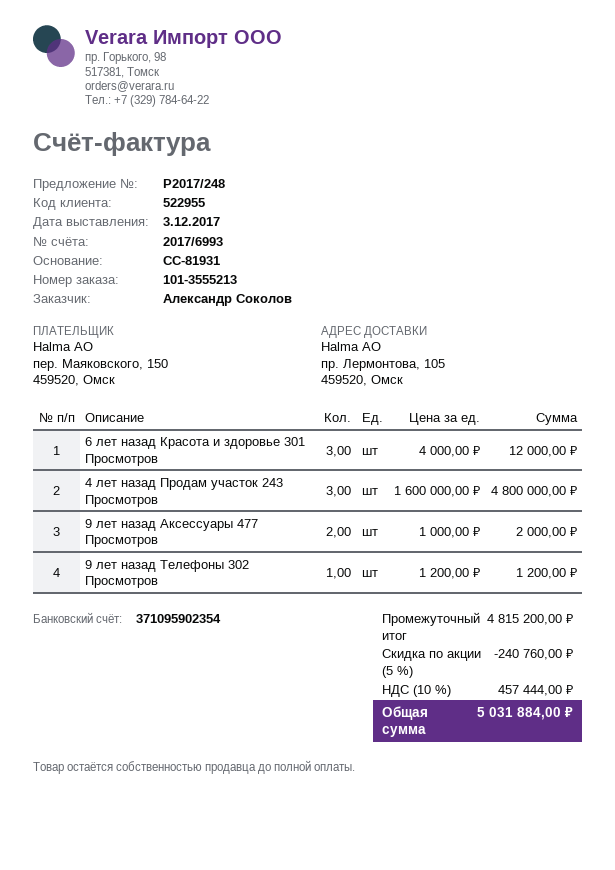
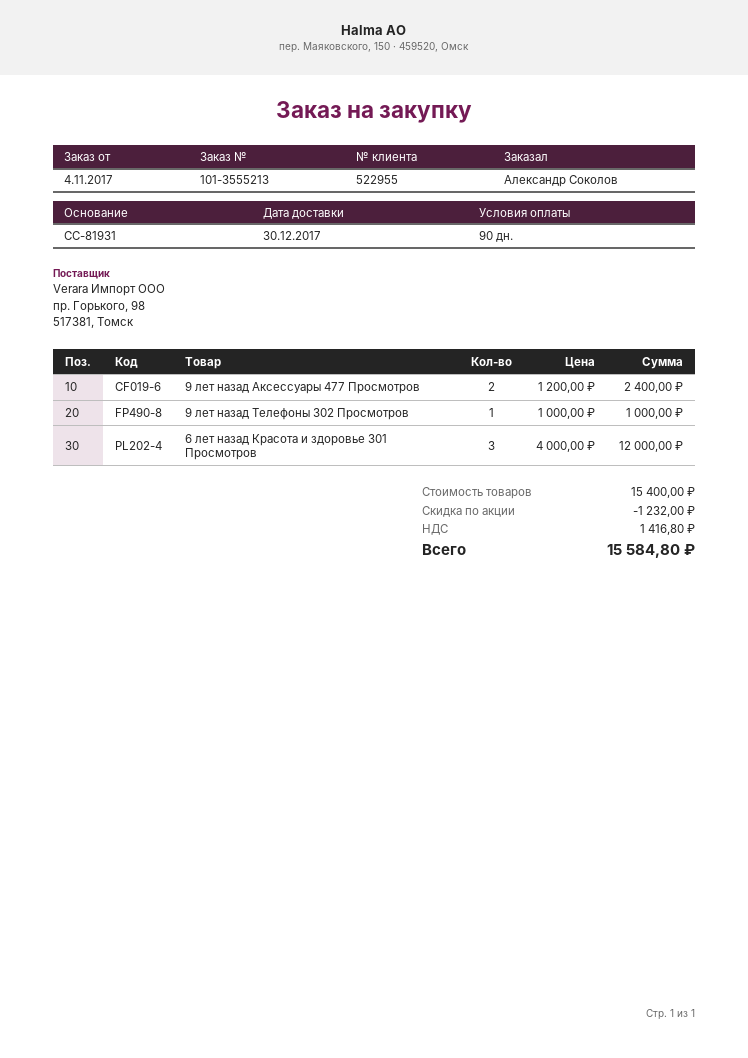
4 лет назад Продам участок 243 Просмотров: 3 x 1600000.00 = 4800000.00 -> none
9 лет назад Аксессуары 477 Просмотров: 2 x 1000.00 = 2000.00 -> 2 x 1200.00 = 2400.00
9 лет назад Телефоны 302 Просмотров: 1 x 1200.00 = 1200.00 -> 1 x 1000.00 = 1000.00
subtotal: 4815200.00 -> 15400.00
discount: 240760.00 -> 1232.00
tax: 457444.00 -> 1416.80
total: 5031884.00 -> 15584.80

